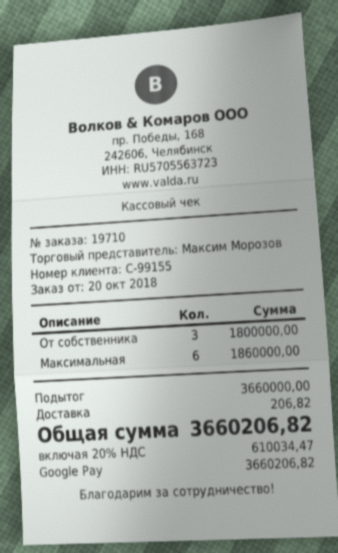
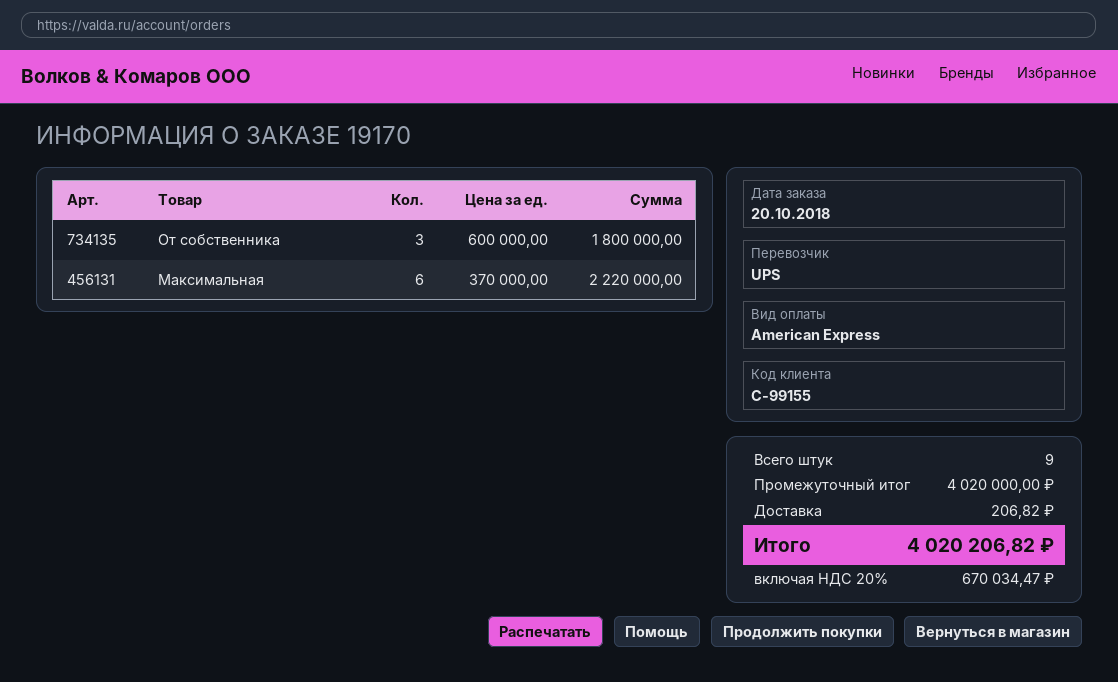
order number: 19710 -> 19170
payment method: Google Pay -> American Express
Максимальная: 6 for 1860000.00 -> 6 for 2220000.00
subtotal: 3660000.00 -> 4020000.00
tax: 20% = 610034.47 -> 20% = 670034.47
total: 3660206.82 -> 4020206.82

